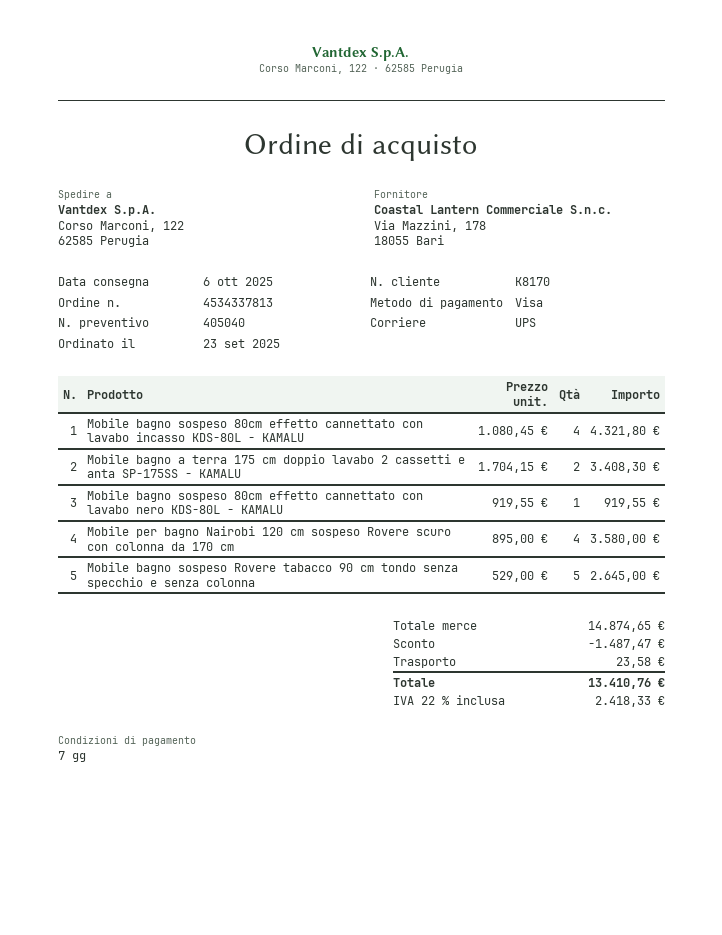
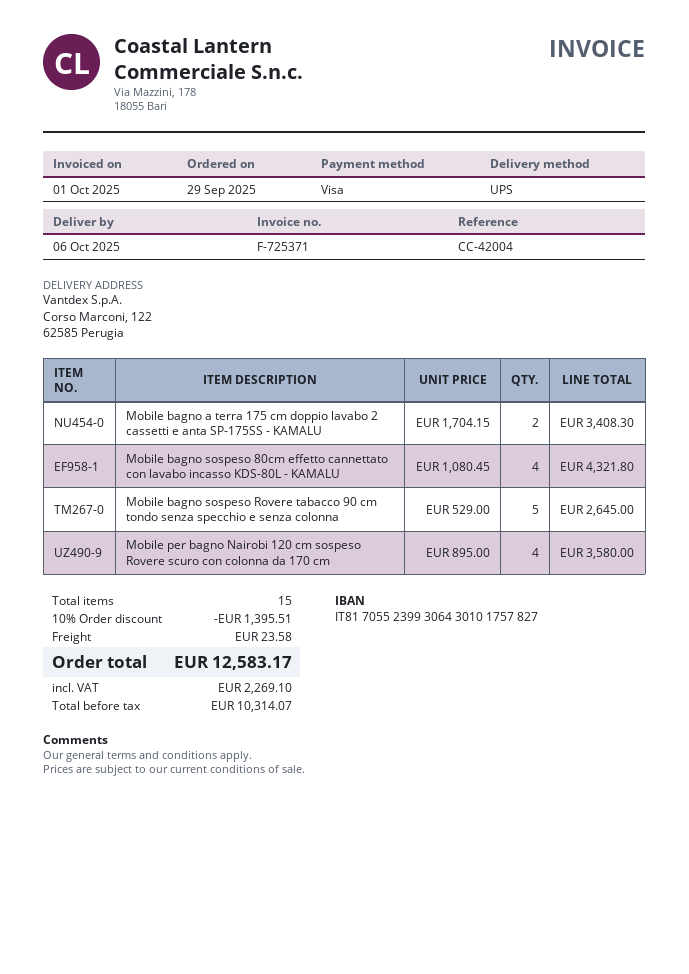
order date: 2025-09-23 -> 2025-09-29
Mobile bagno sospeso 80cm effetto cannettato con lavabo nero KDS-80L - KAMALU: 1 x 919.55 = 919.55 -> none
discount: 1487.47 -> 1395.51
tax: 2418.33 -> 2269.10
total: 13410.76 -> 12583.17

